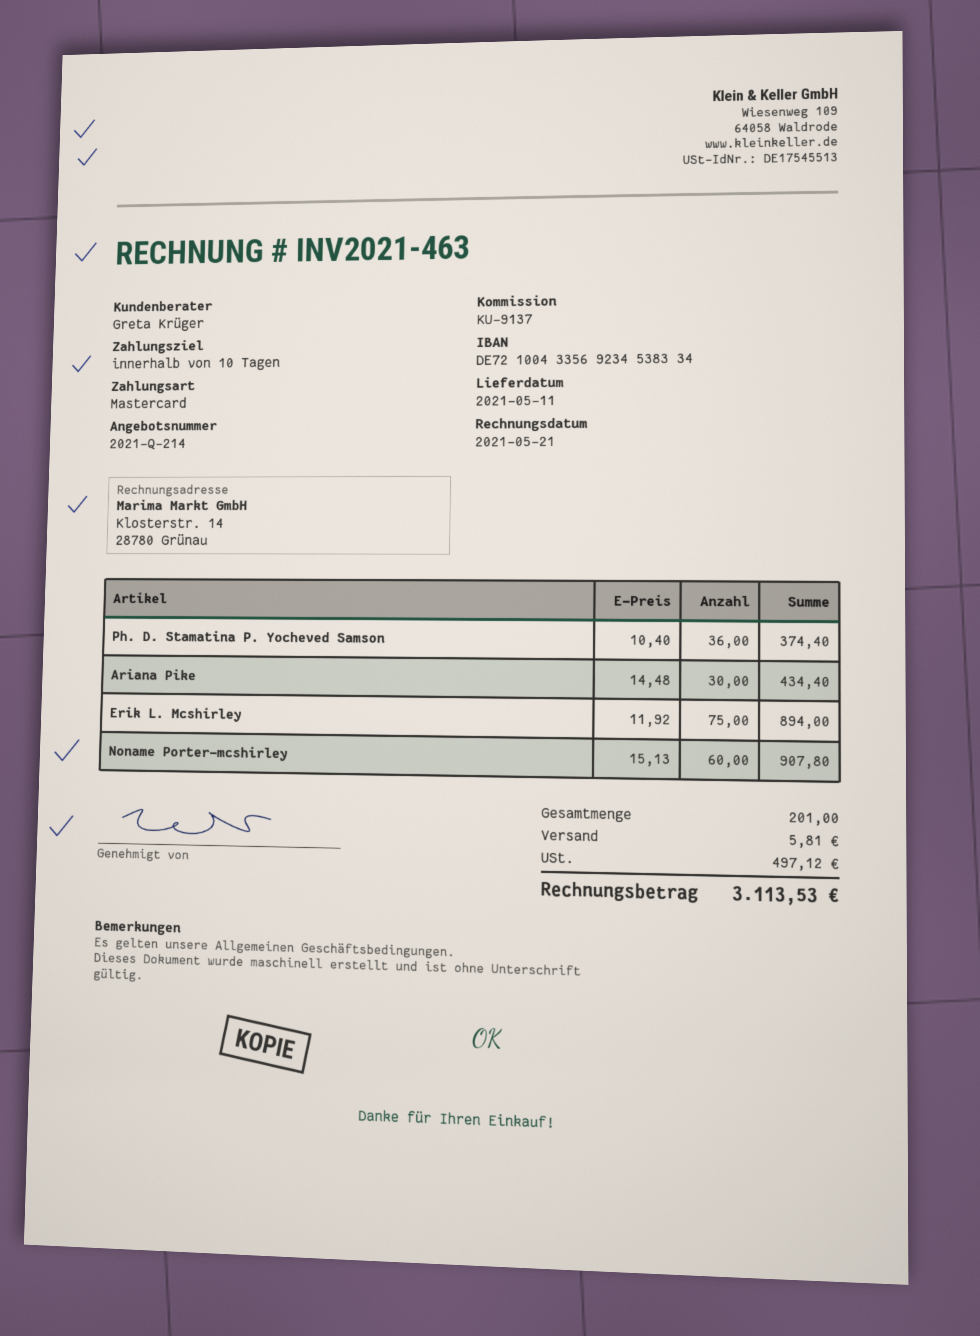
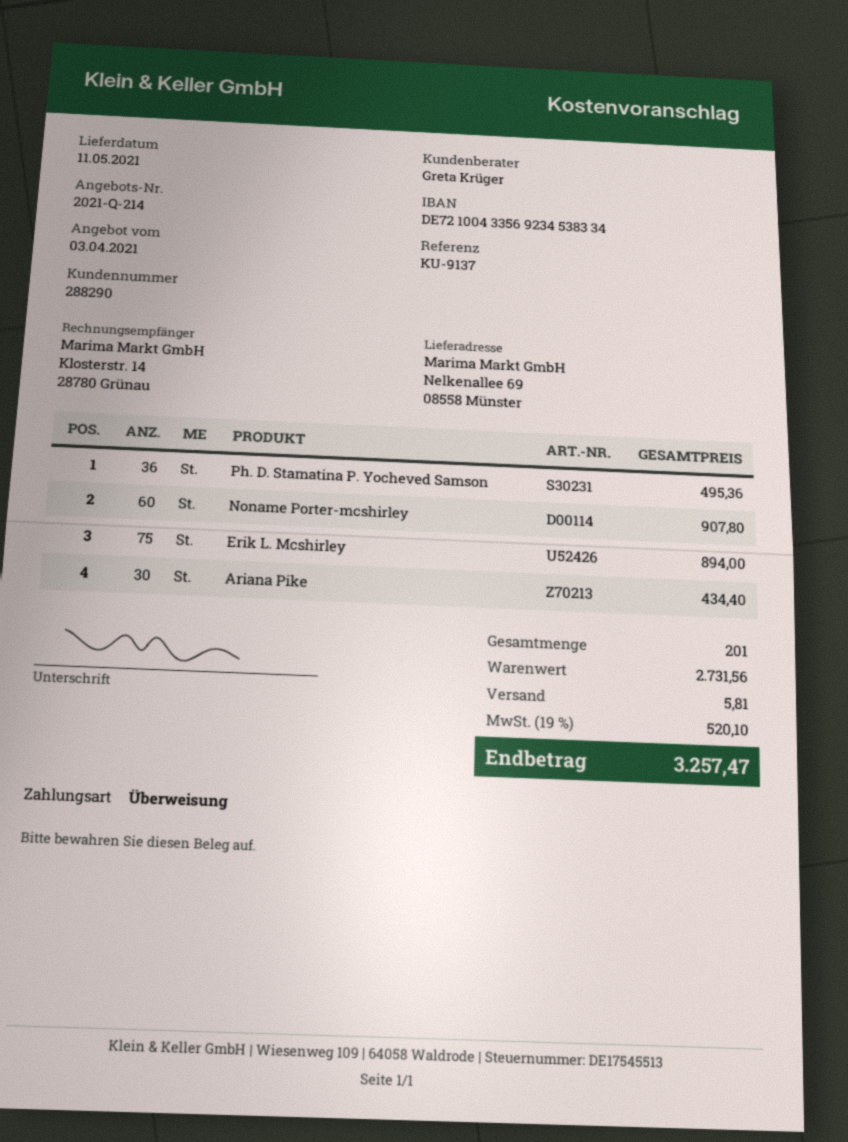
payment method: Mastercard -> bank transfer
Ph. D. Stamatina P. Yocheved Samson: 36 for 374.40 -> 36 for 495.36
tax: 497.12 -> 520.10
total: 3113.53 -> 3257.47

